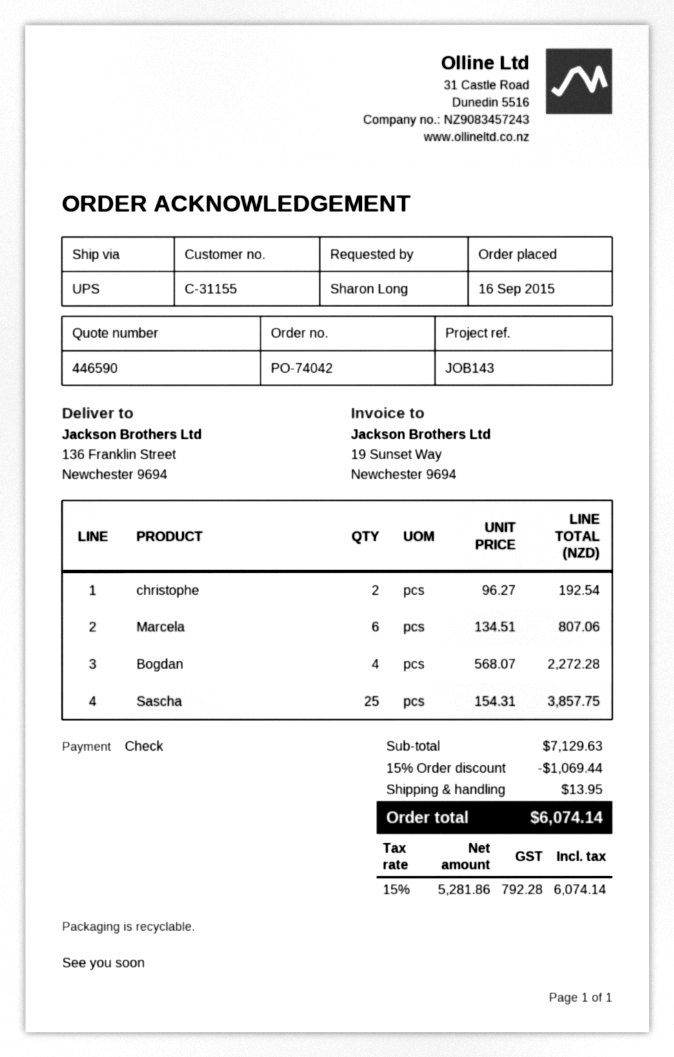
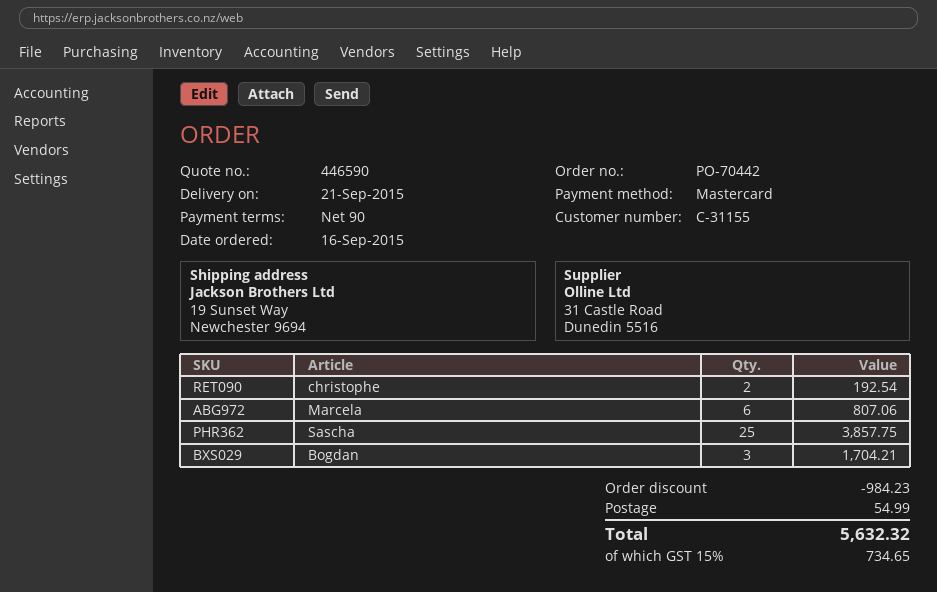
order number: PO-74042 -> PO-70442
payment method: cheque -> Mastercard
ship to: 136 Franklin Street, Newchester 9694 -> 19 Sunset Way, Newchester 9694
Bogdan: 4 for 2272.28 -> 3 for 1704.21
discount: 1069.44 -> 984.23
shipping: 13.95 -> 54.99
tax: 15% = 792.28 -> 15% = 734.65
total: 6074.14 -> 5632.32

